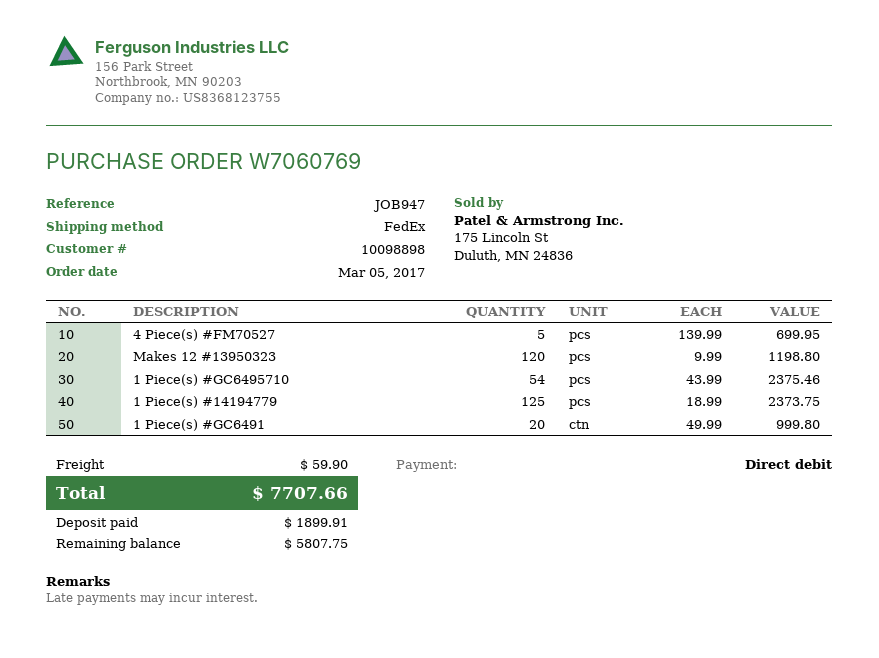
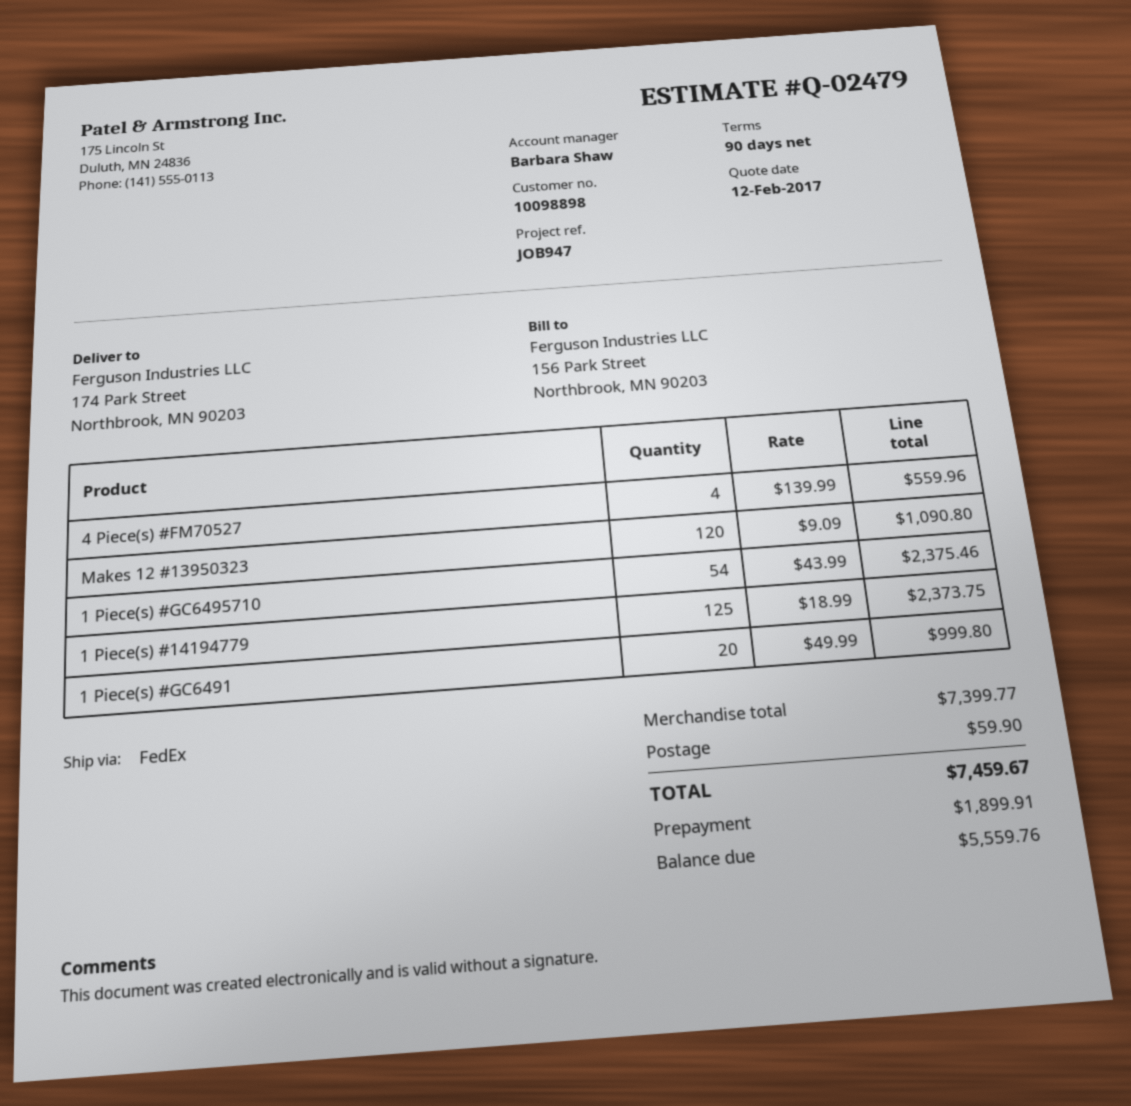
4 Piece(s) #FM70527: 5 x 139.99 = 699.95 -> 4 x 139.99 = 559.96
Makes 12 #13950323: 120 x 9.99 = 1198.80 -> 120 x 9.09 = 1090.80
total: 7707.66 -> 7459.67
balance: 5807.75 -> 5559.76

